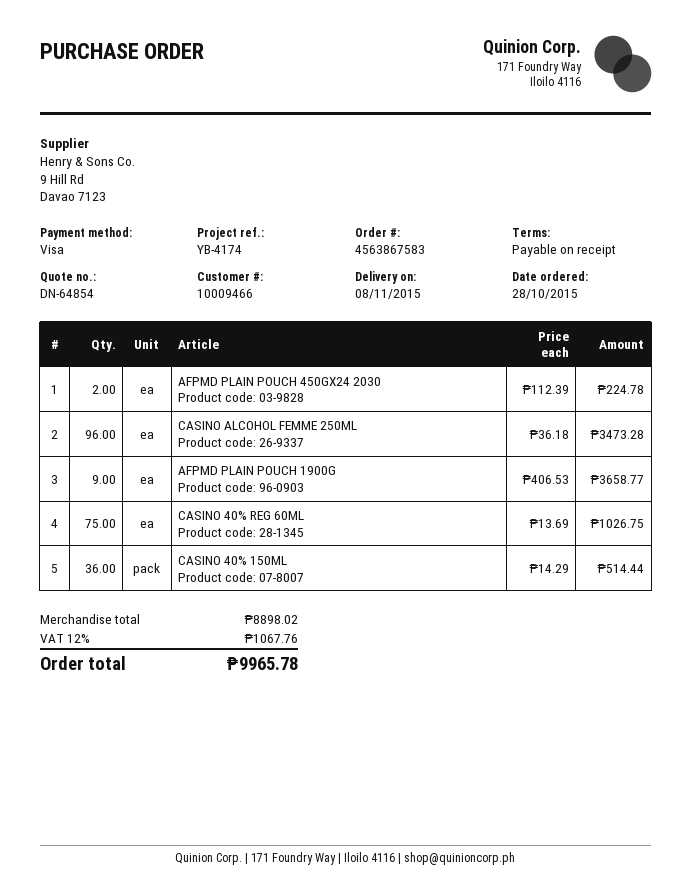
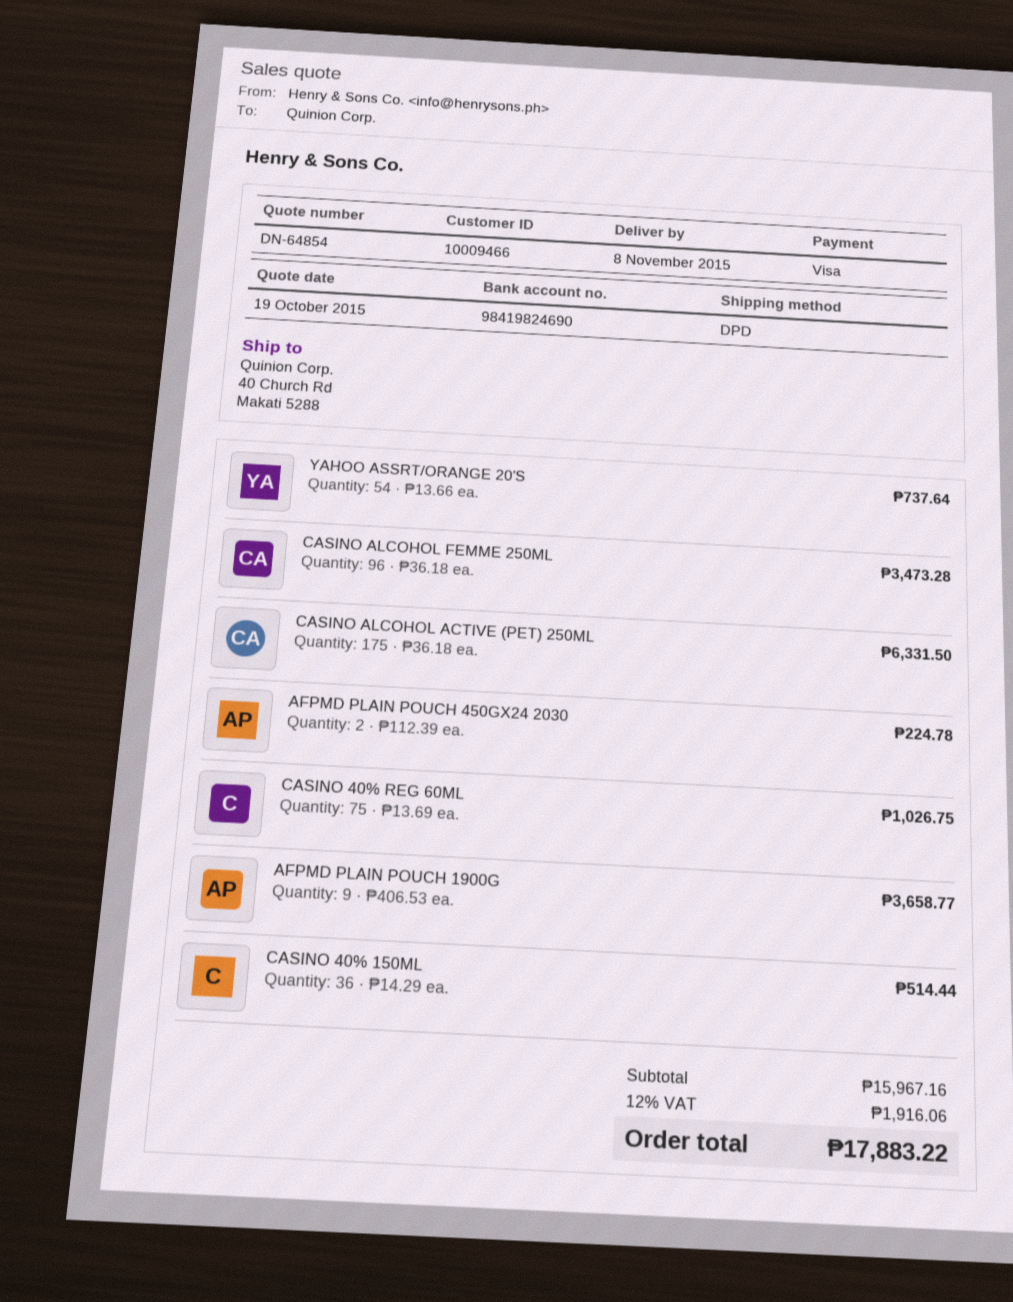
YAHOO ASSRT/ORANGE 20'S: none -> 54 x 13.66 = 737.64
CASINO ALCOHOL ACTIVE (PET) 250ML: none -> 175 x 36.18 = 6331.50
subtotal: 8898.02 -> 15967.16
tax: 12% = 1067.76 -> 12% = 1916.06
total: 9965.78 -> 17883.22

